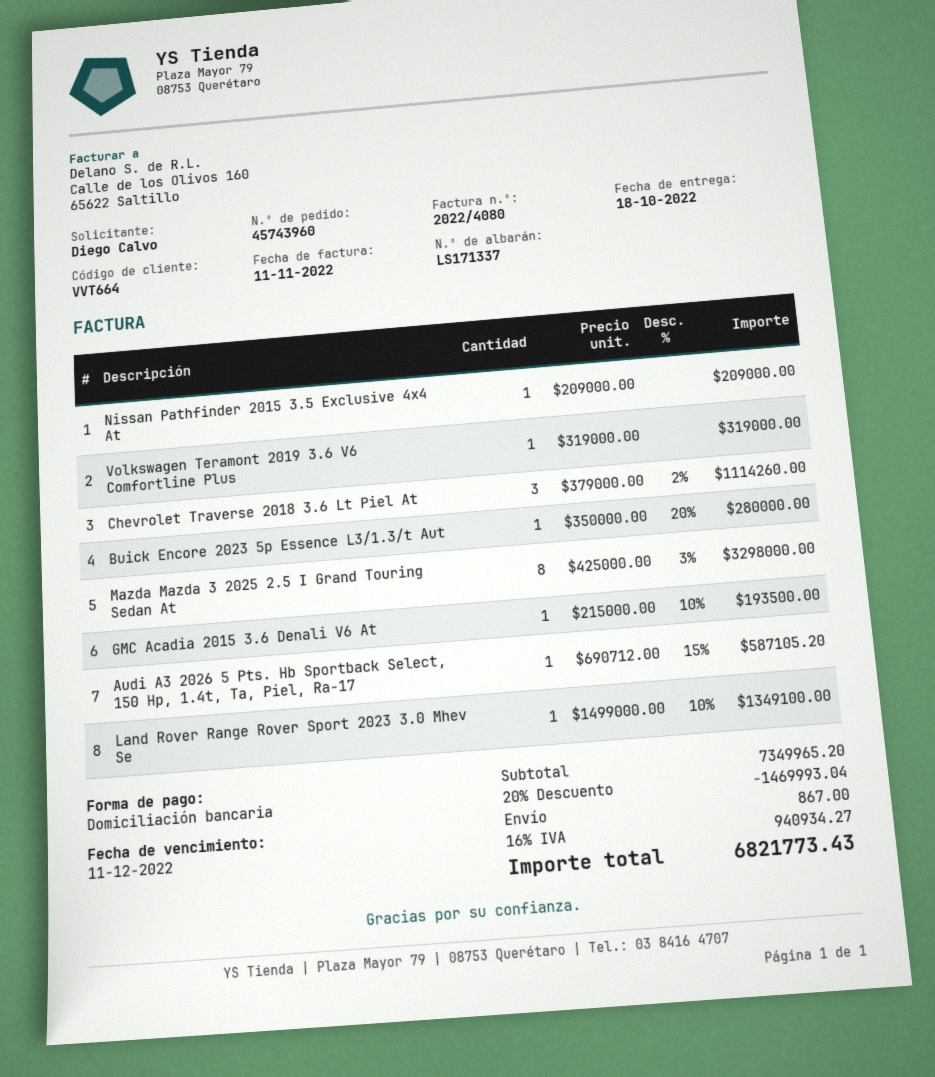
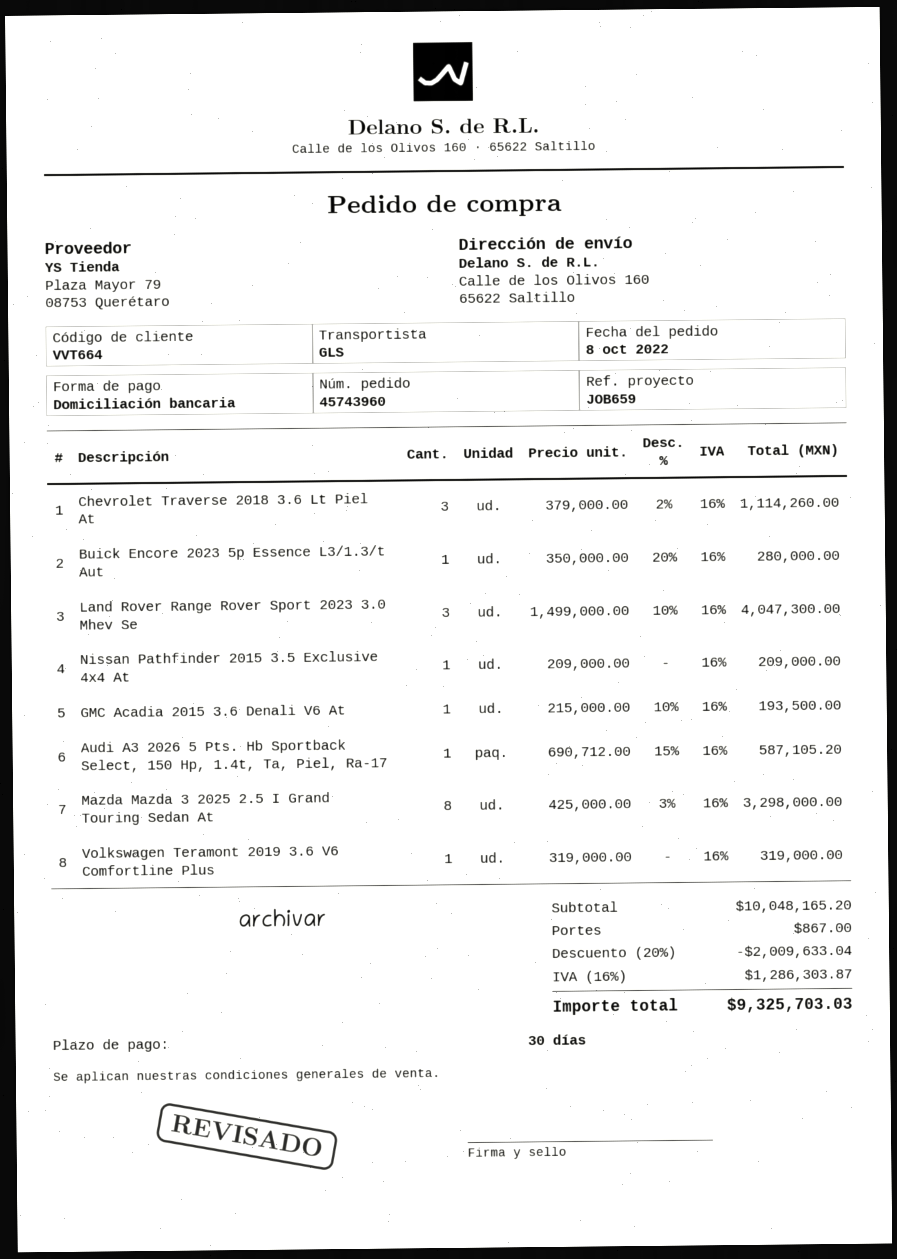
Land Rover Range Rover Sport 2023 3.0 Mhev Se: 1 x 1499000.00 - 10% = 1349100.00 -> 3 x 1499000.00 - 10% = 4047300.00
subtotal: 7349965.20 -> 10048165.20
discount: 20% = 1469993.04 -> 20% = 2009633.04
tax: 16% = 940934.27 -> 16% = 1286303.87
total: 6821773.43 -> 9325703.03

